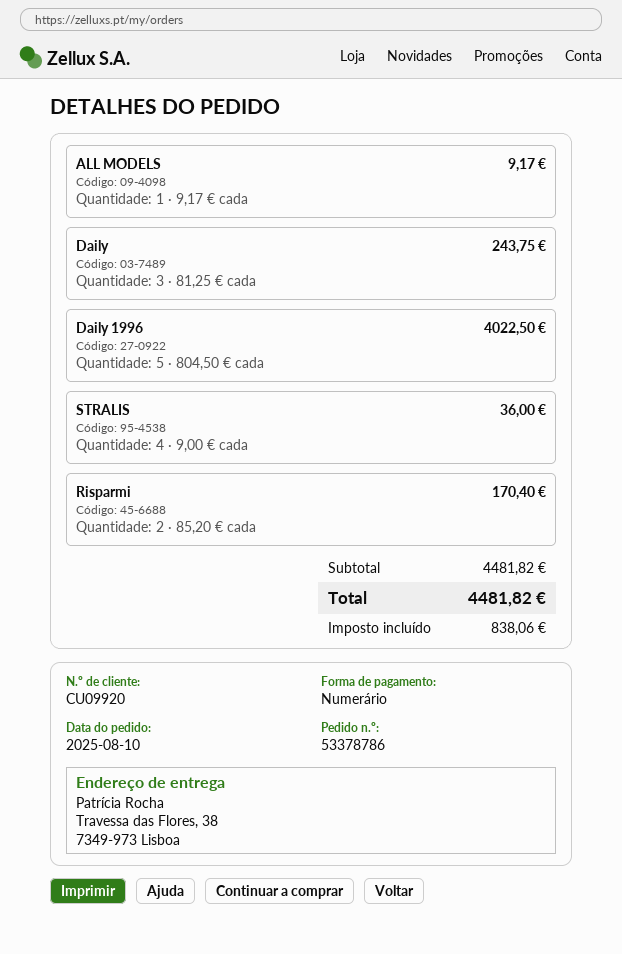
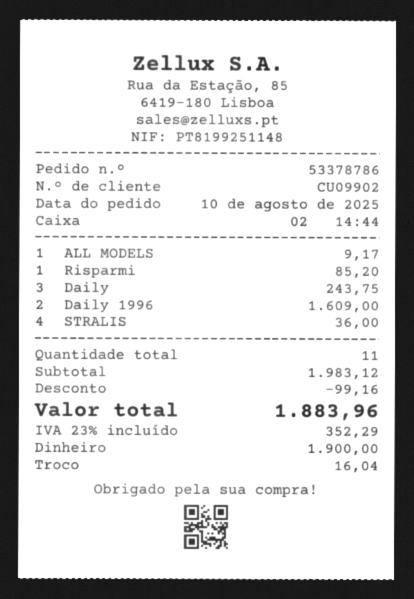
customer number: CU09920 -> CU09902
Daily 1996: 5 for 4022.50 -> 2 for 1609.00
Risparmi: 2 for 170.40 -> 1 for 85.20
subtotal: 4481.82 -> 1983.12
discount: none -> 99.16
tax: 838.06 -> 352.29
total: 4481.82 -> 1883.96

